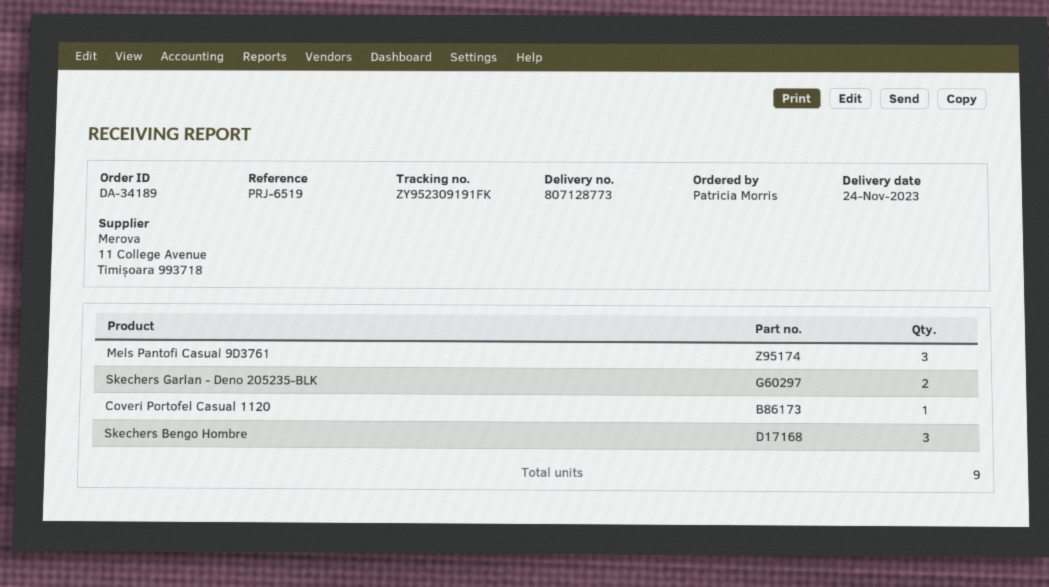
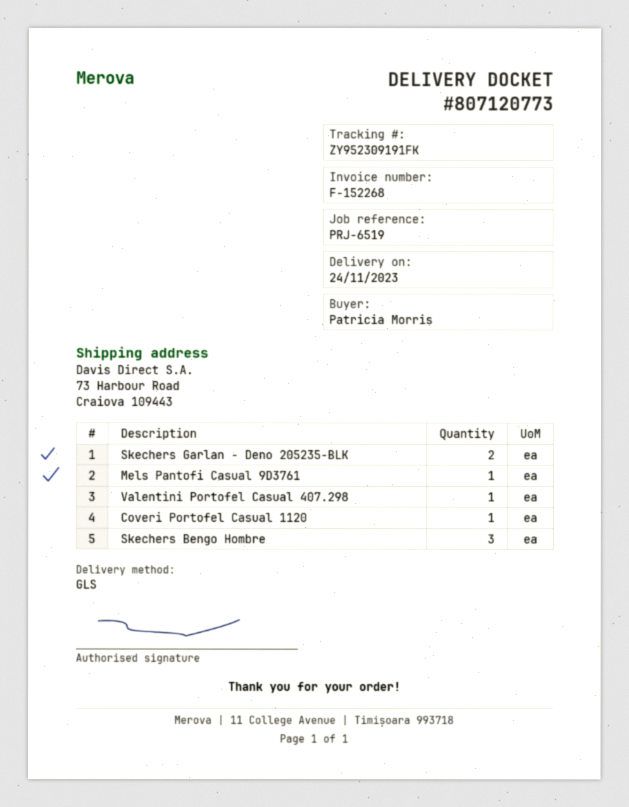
delivery note number: 807128773 -> 807120773
Mels Pantofi Casual 9D3761: 3 -> 1
Valentini Portofel Casual 407.298: none -> 1

